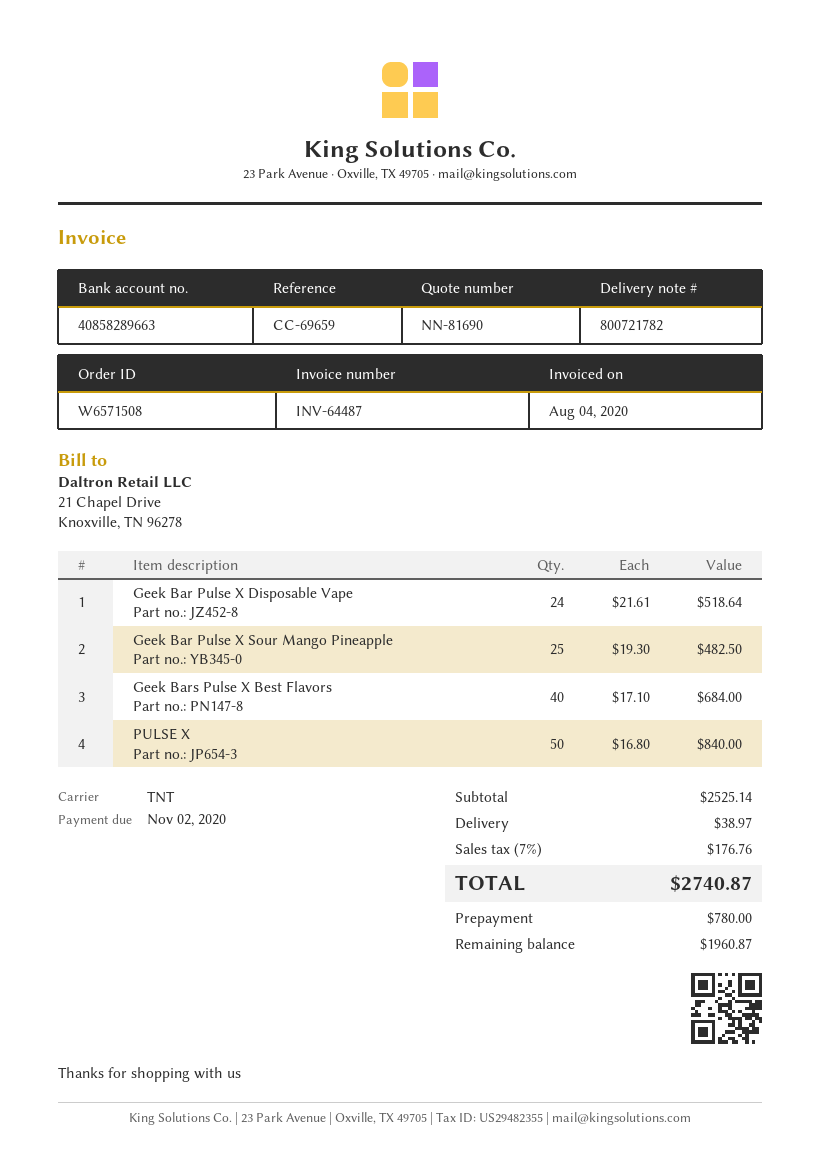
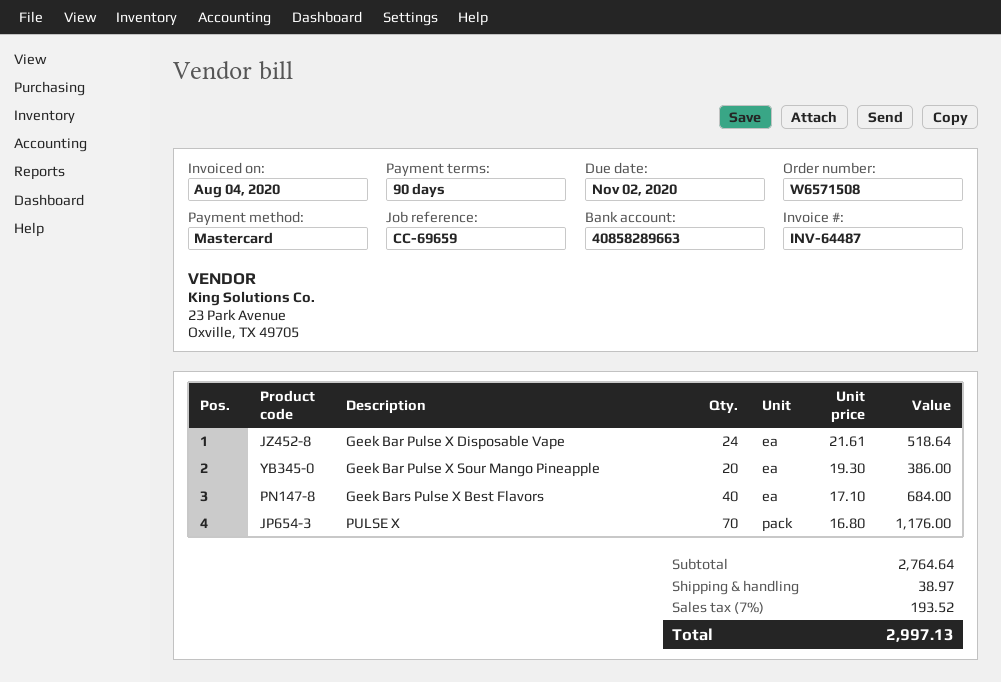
Geek Bar Pulse X Sour Mango Pineapple: 25 x 19.30 = 482.50 -> 20 x 19.30 = 386.00
PULSE X: 50 x 16.80 = 840.00 -> 70 x 16.80 = 1176.00
subtotal: 2525.14 -> 2764.64
tax: 7% = 176.76 -> 7% = 193.52
total: 2740.87 -> 2997.13

